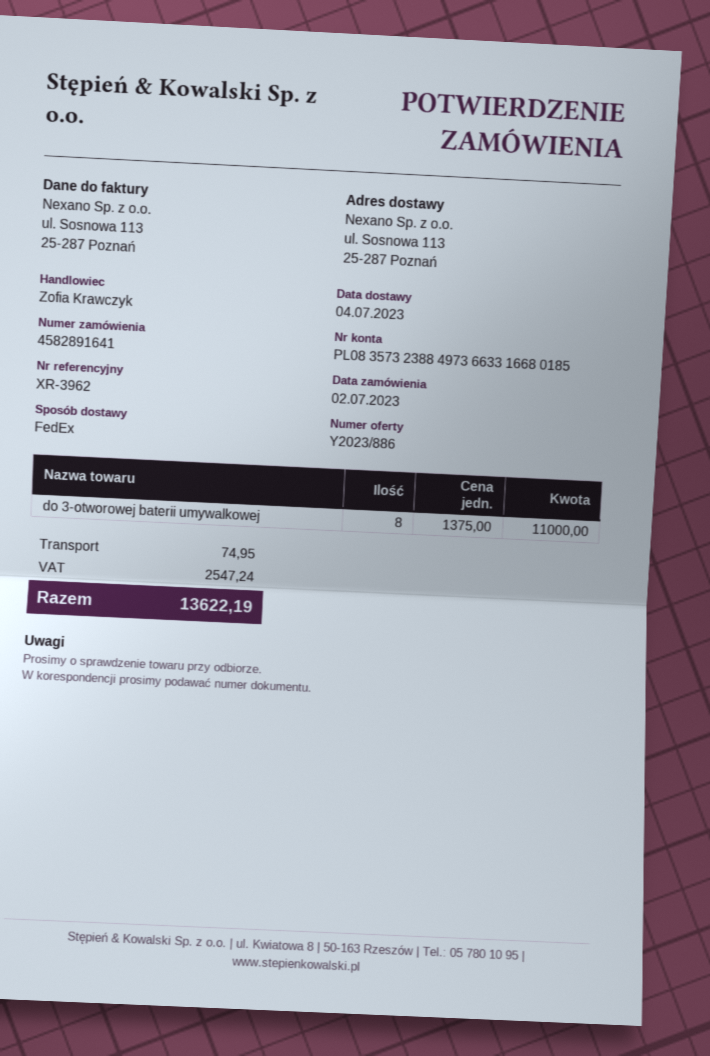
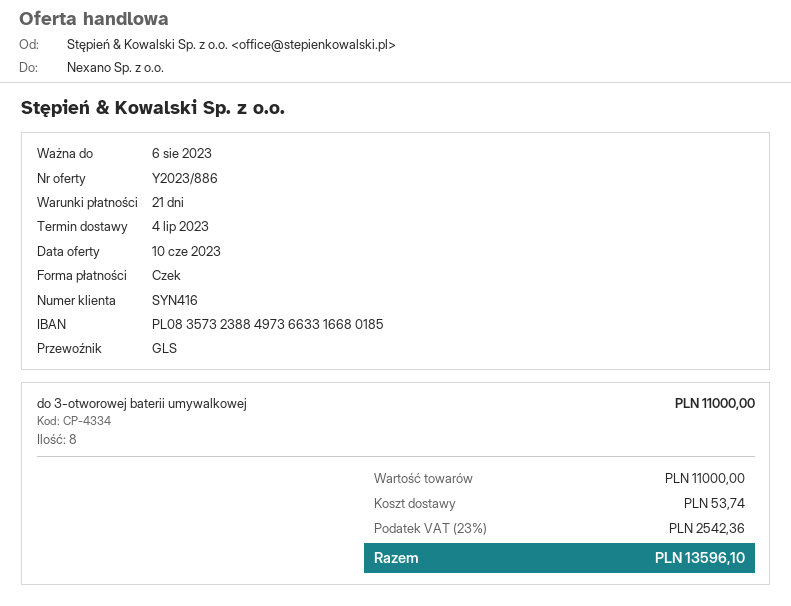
shipping method: FedEx -> GLS
shipping: 74.95 -> 53.74
tax: 2547.24 -> 2542.36
total: 13622.19 -> 13596.10

